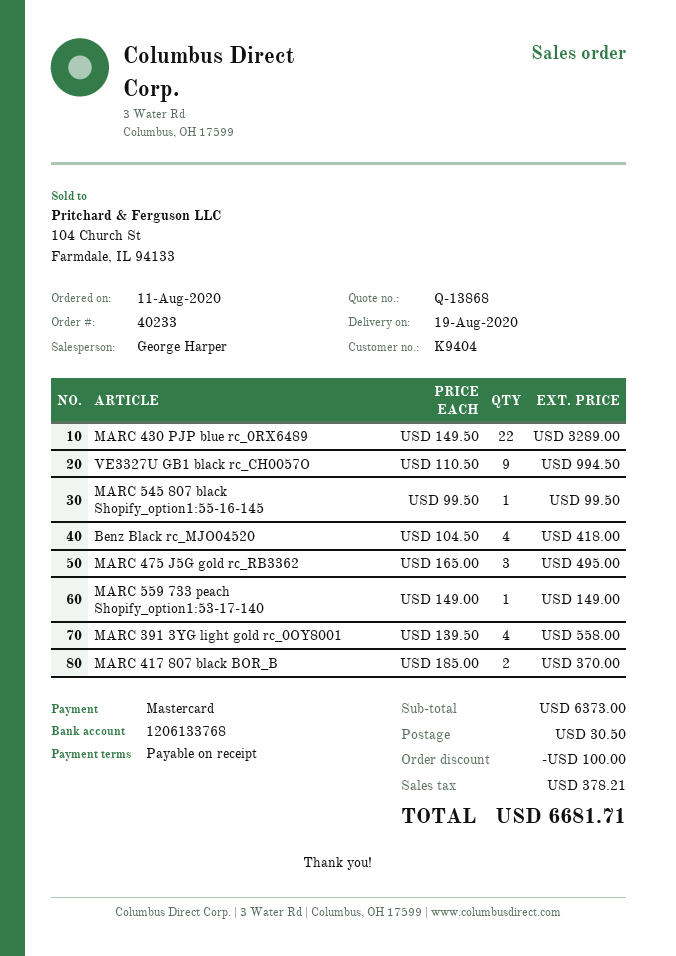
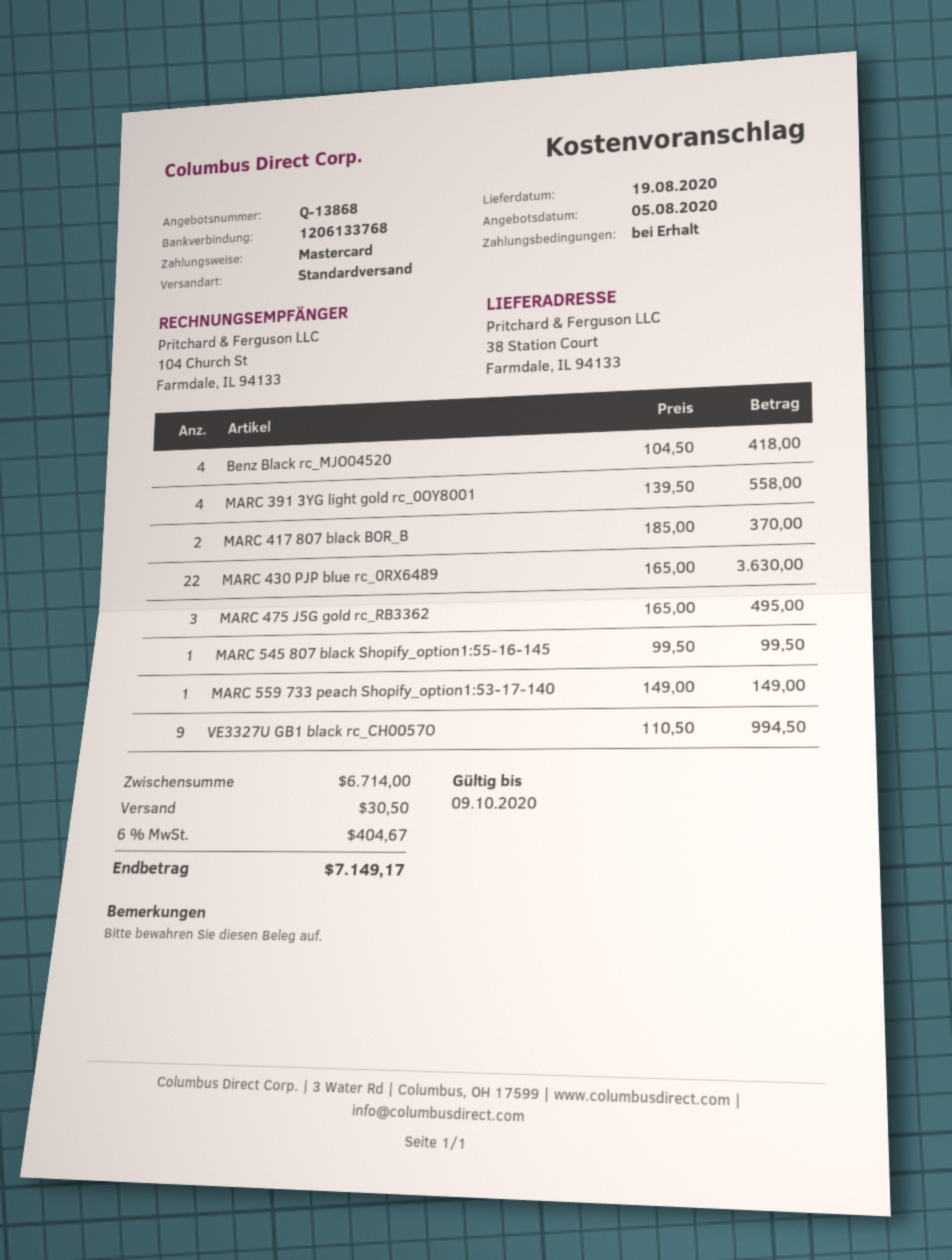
MARC 430 PJP blue rc_0RX6489: 22 x 149.50 = 3289.00 -> 22 x 165.00 = 3630.00
subtotal: 6373.00 -> 6714.00
discount: 100.00 -> none
tax: 378.21 -> 404.67
total: 6681.71 -> 7149.17

